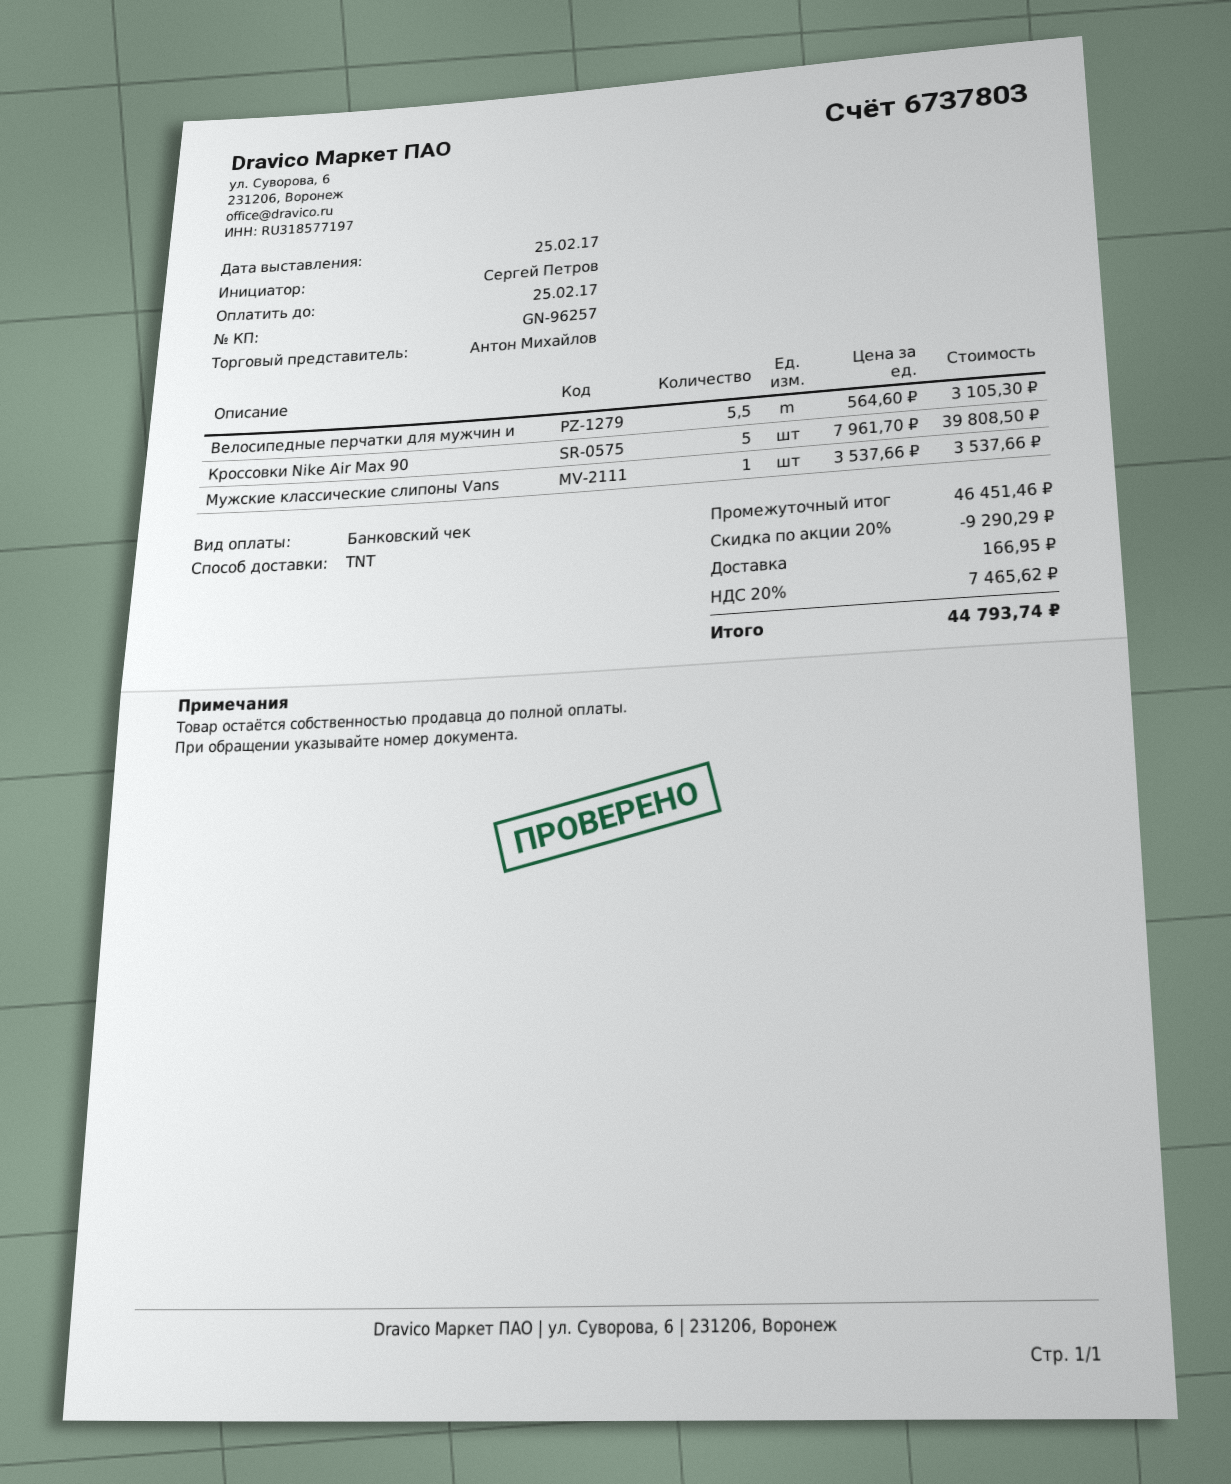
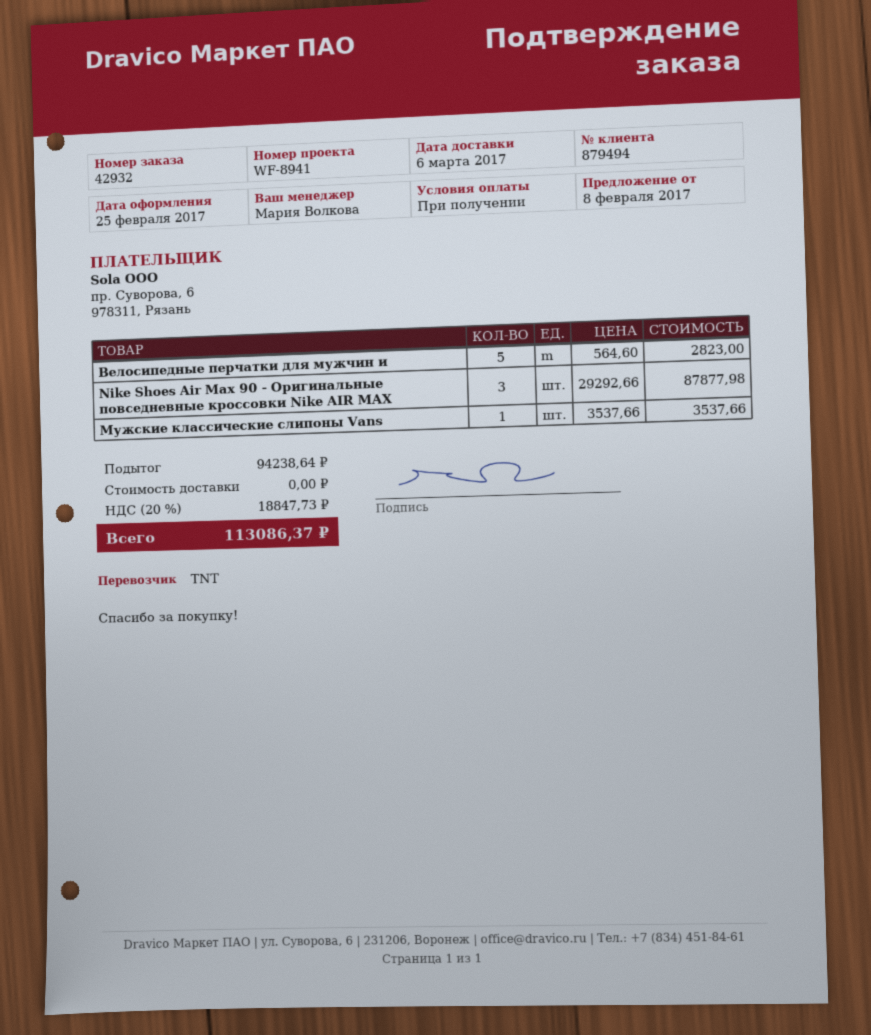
sales rep: Антон Михайлов -> Мария Волкова
Велосипедные перчатки для мужчин и: 5.5 x 564.60 = 3105.30 -> 5 x 564.60 = 2823.00
Кроссовки Nike Air Max 90: 5 x 7961.70 = 39808.50 -> none
Nike Shoes Air Max 90 - Оригинальные повседневные кроссовки Nike AIR MAX: none -> 3 x 29292.66 = 87877.98
subtotal: 46451.46 -> 94238.64
discount: 20% = 9290.29 -> none
shipping: 166.95 -> 0.00
tax: 20% = 7465.62 -> 20% = 18847.73
total: 44793.74 -> 113086.37

